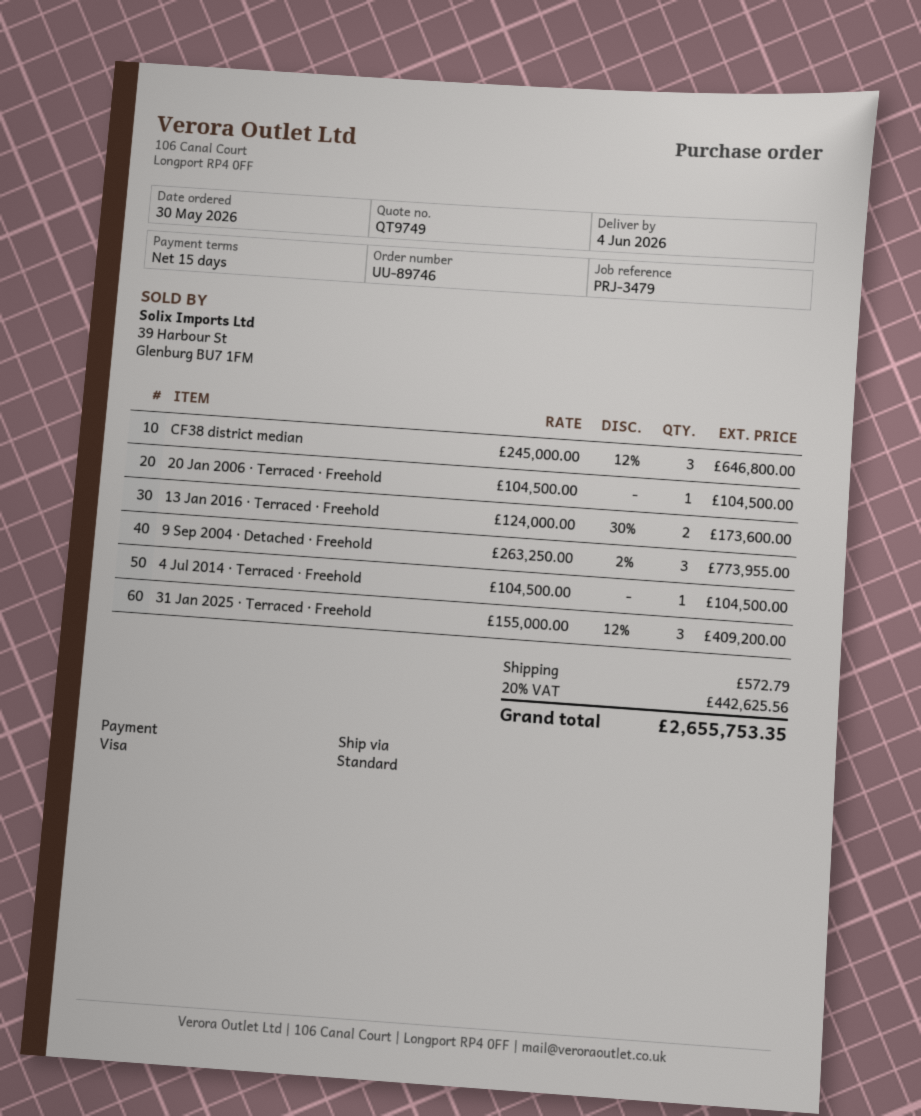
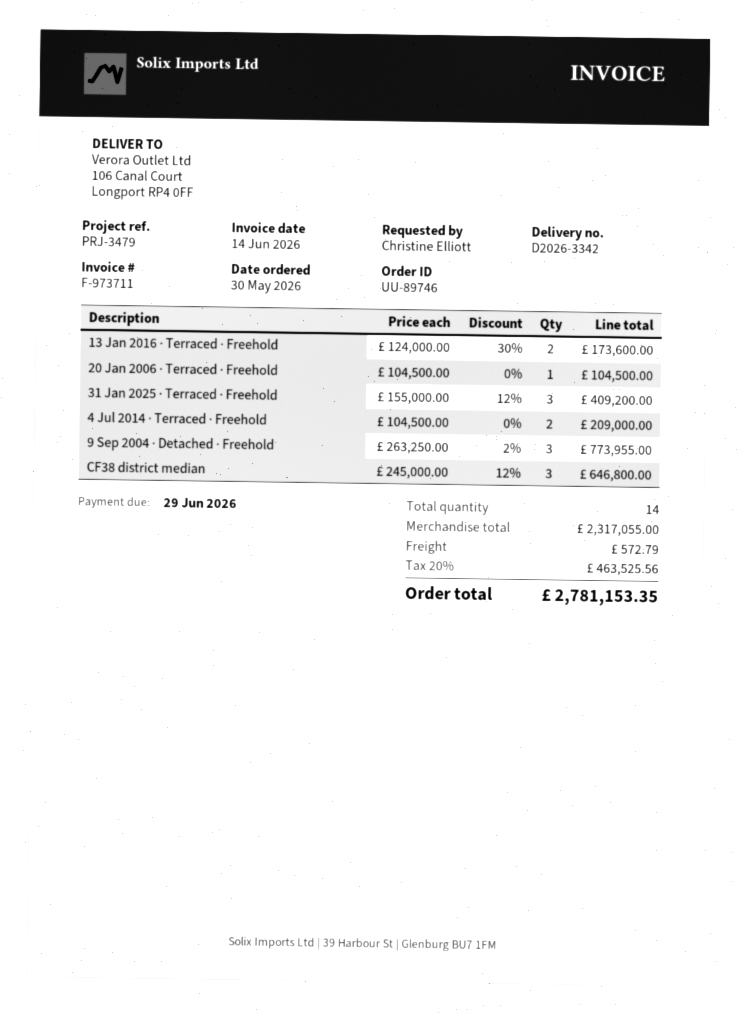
4 Jul 2014 · Terraced · Freehold: 1 x 104500.00 = 104500.00 -> 2 x 104500.00 = 209000.00
tax: 20% = 442625.56 -> 20% = 463525.56
total: 2655753.35 -> 2781153.35

